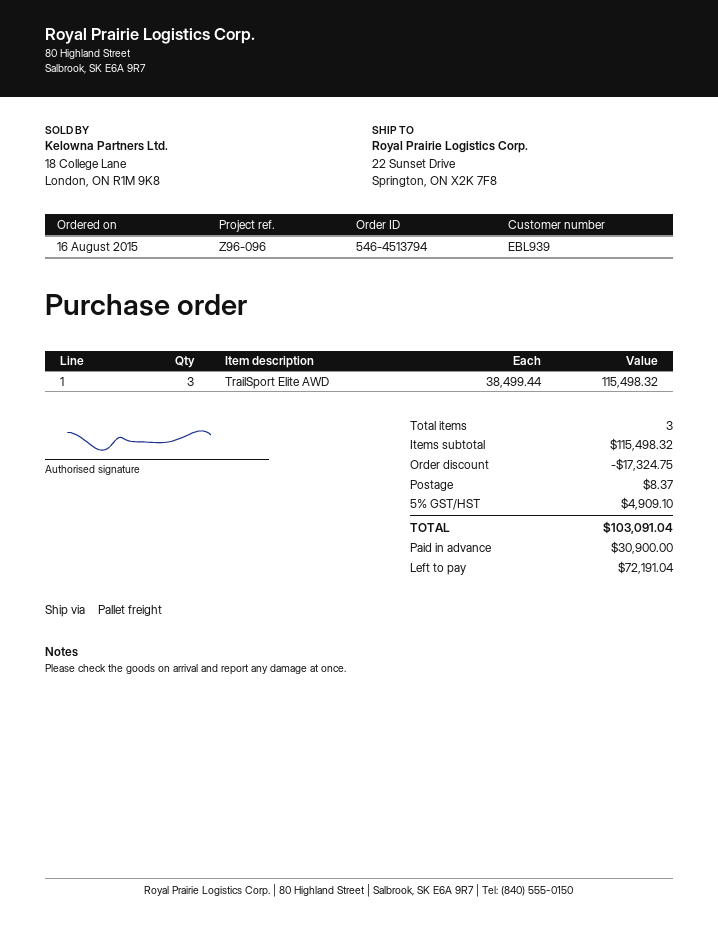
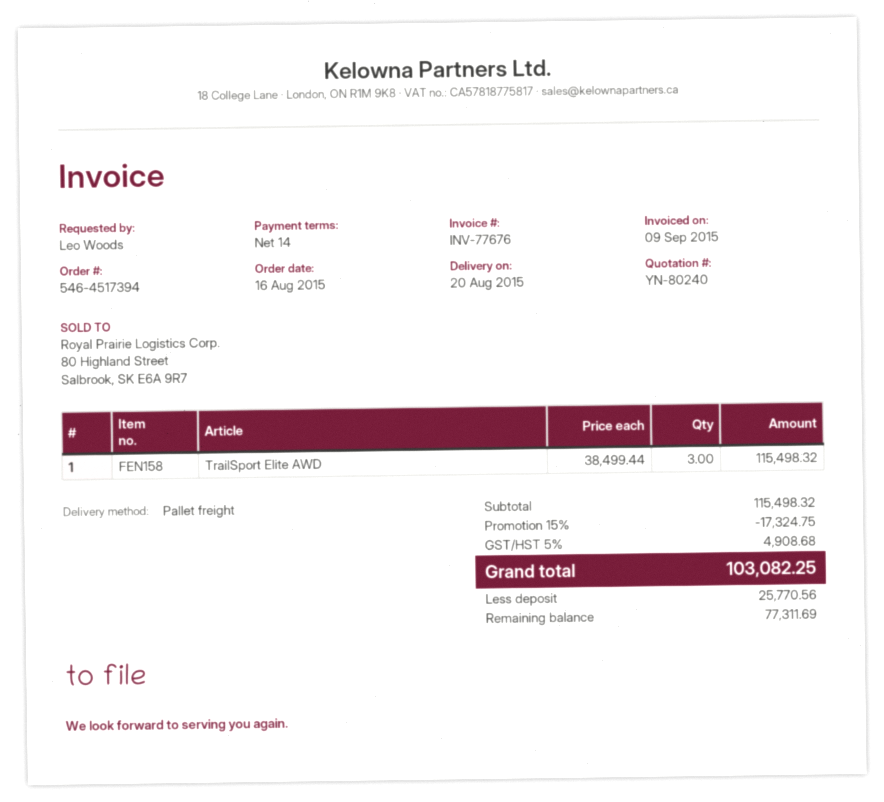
order number: 546-4513794 -> 546-4517394
shipping: 8.37 -> none
tax: 5% = 4909.10 -> 5% = 4908.68
total: 103091.04 -> 103082.25
deposit: 30900.00 -> 25770.56
balance: 72191.04 -> 77311.69

